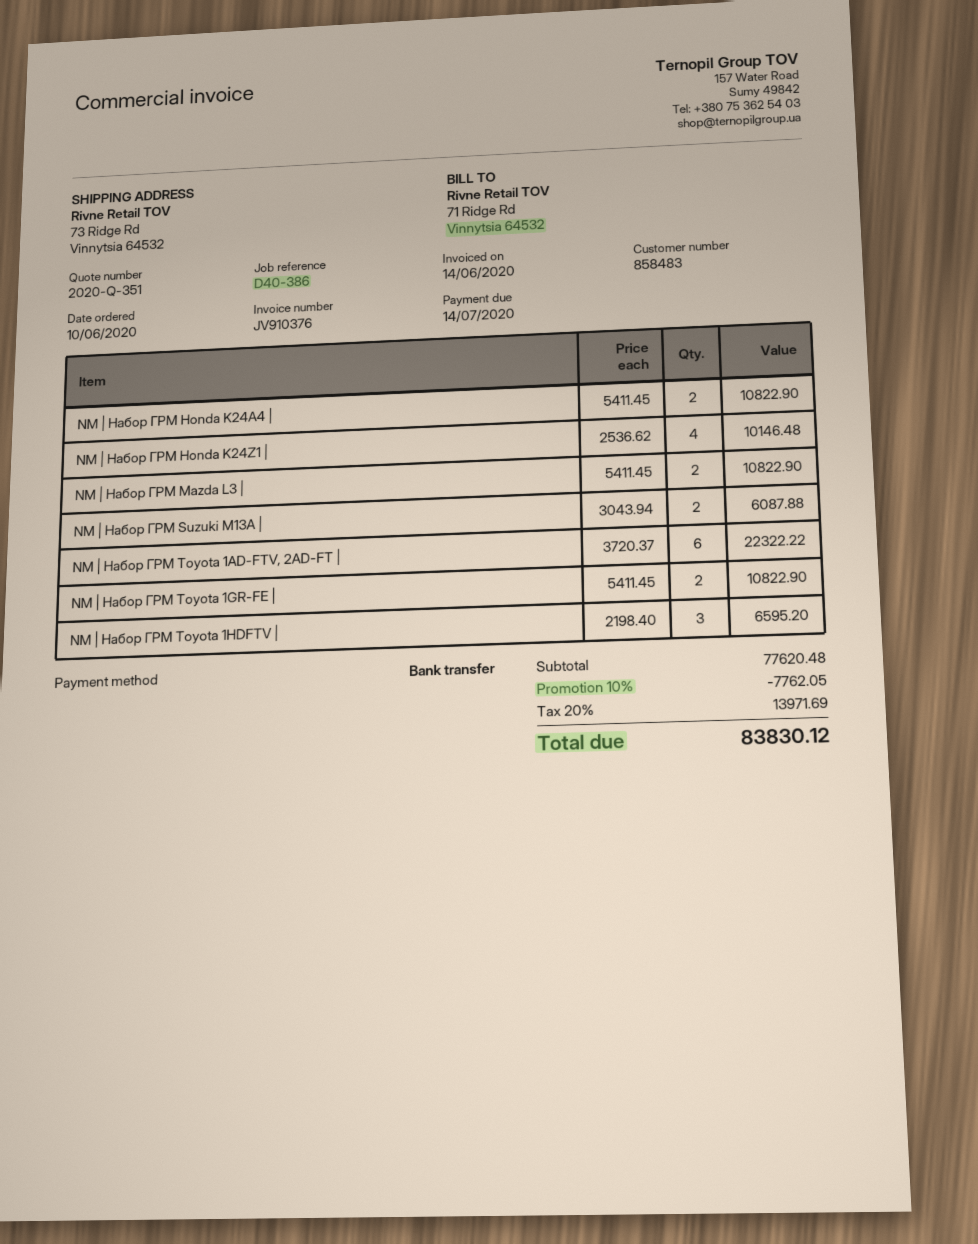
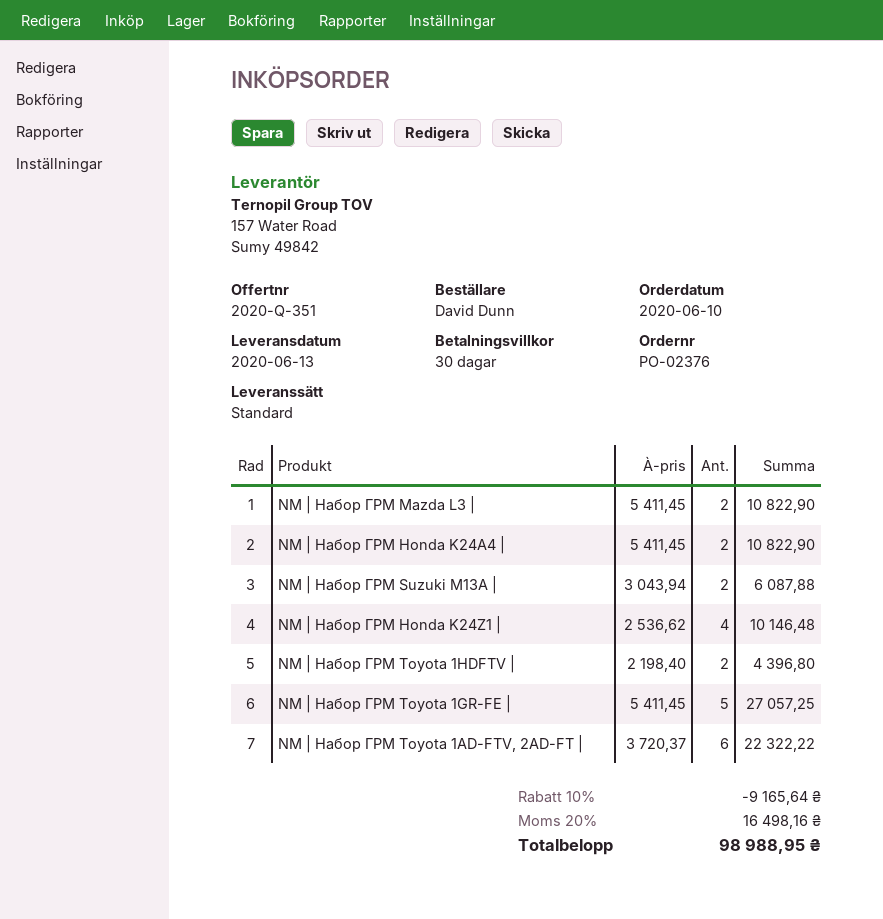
NM | Набор ГРМ Toyota 1GR-FE |: 2 x 5411.45 = 10822.90 -> 5 x 5411.45 = 27057.25
NM | Набор ГРМ Toyota 1HDFTV |: 3 x 2198.40 = 6595.20 -> 2 x 2198.40 = 4396.80
discount: 10% = 7762.05 -> 10% = 9165.64
tax: 20% = 13971.69 -> 20% = 16498.16
total: 83830.12 -> 98988.95

